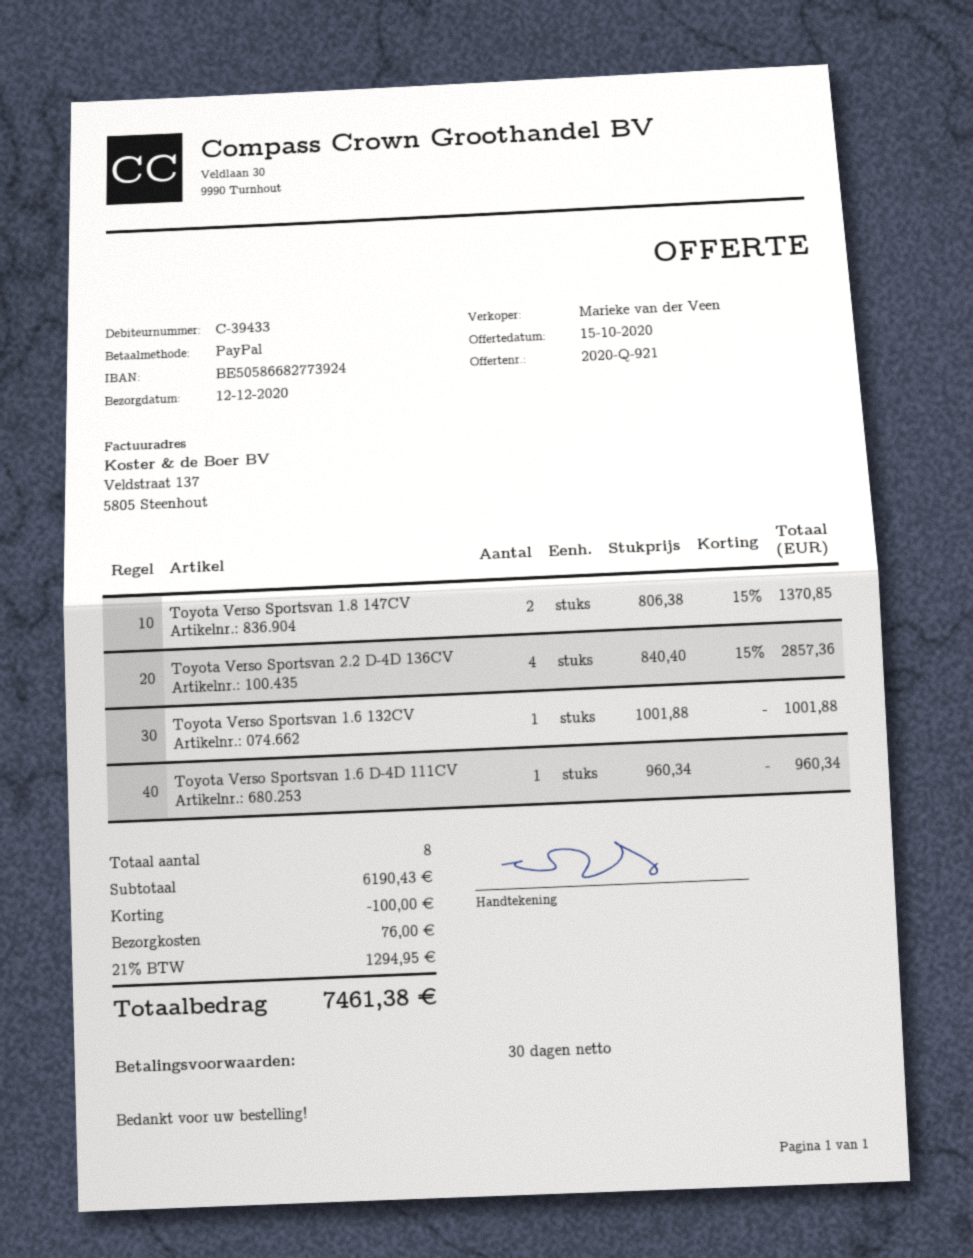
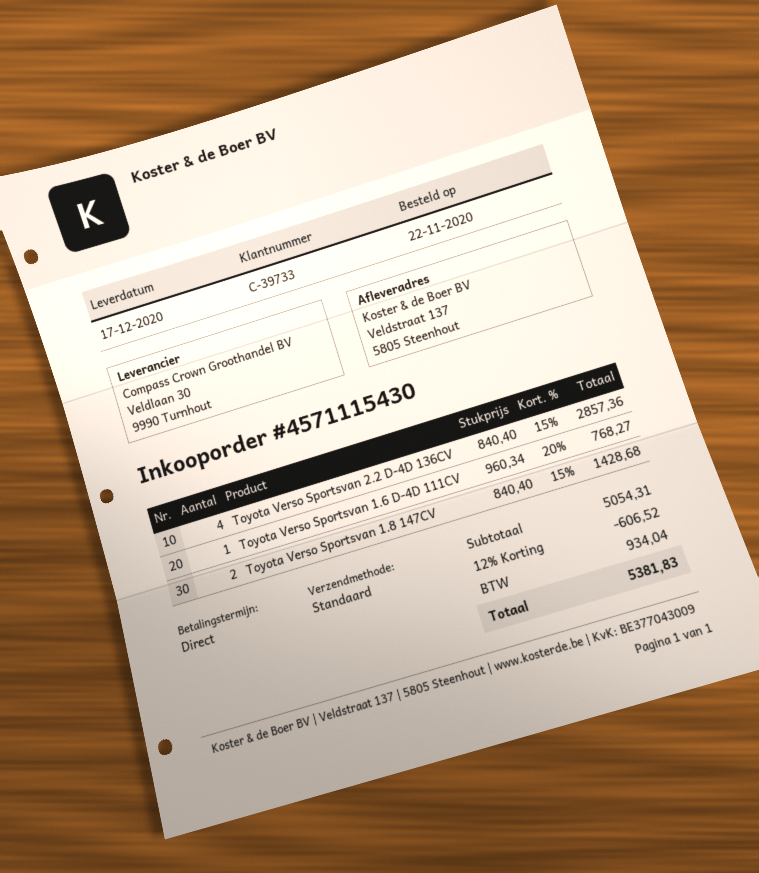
delivery date: 2020-12-12 -> 2020-12-17
payment terms: 30 days -> on receipt
customer number: C-39433 -> C-39733
Toyota Verso Sportsvan 1.8 147CV: 2 x 806.38 - 15% = 1370.85 -> 2 x 840.40 - 15% = 1428.68
Toyota Verso Sportsvan 1.6 132CV: 1 x 1001.88 = 1001.88 -> none
Toyota Verso Sportsvan 1.6 D-4D 111CV: 1 x 960.34 = 960.34 -> 1 x 960.34 - 20% = 768.27
subtotal: 6190.43 -> 5054.31
discount: 100.00 -> 606.52
shipping: 76.00 -> none
tax: 1294.95 -> 934.04
total: 7461.38 -> 5381.83

